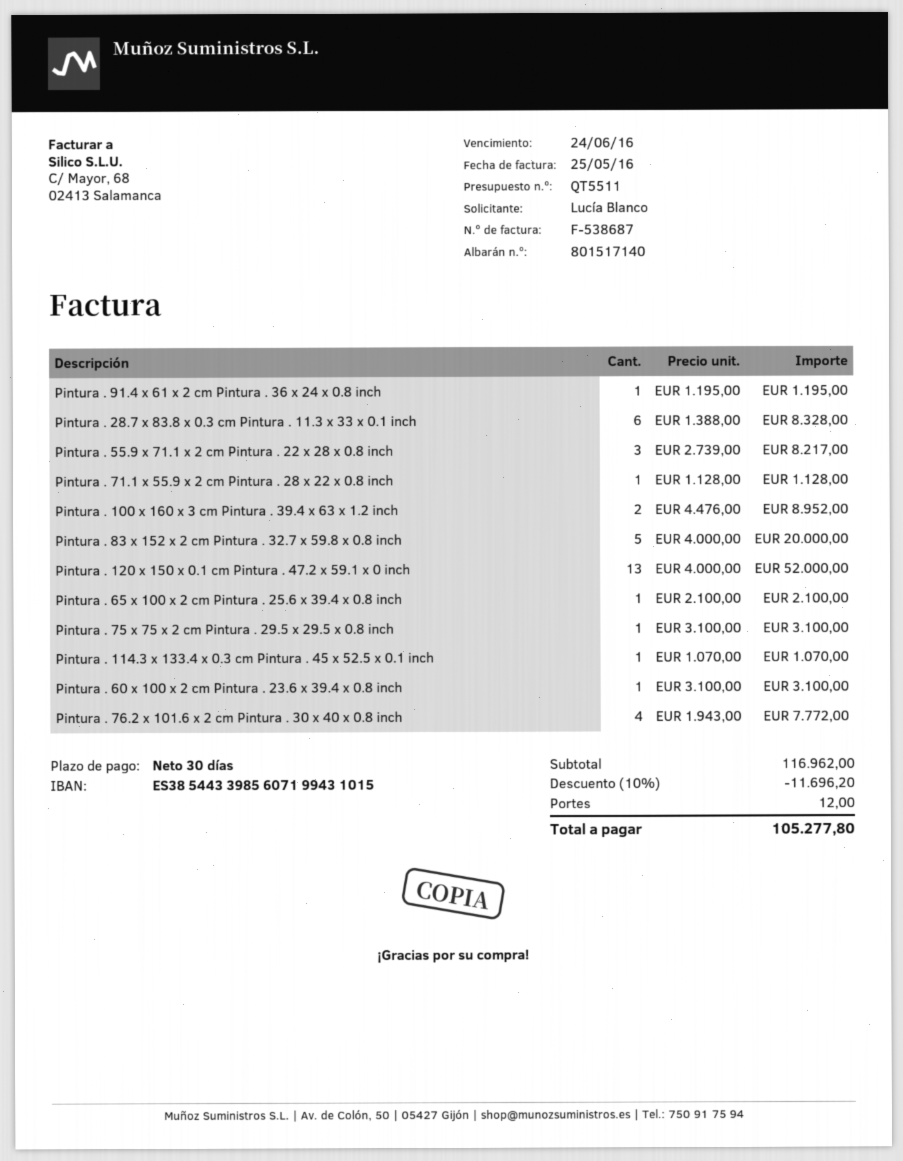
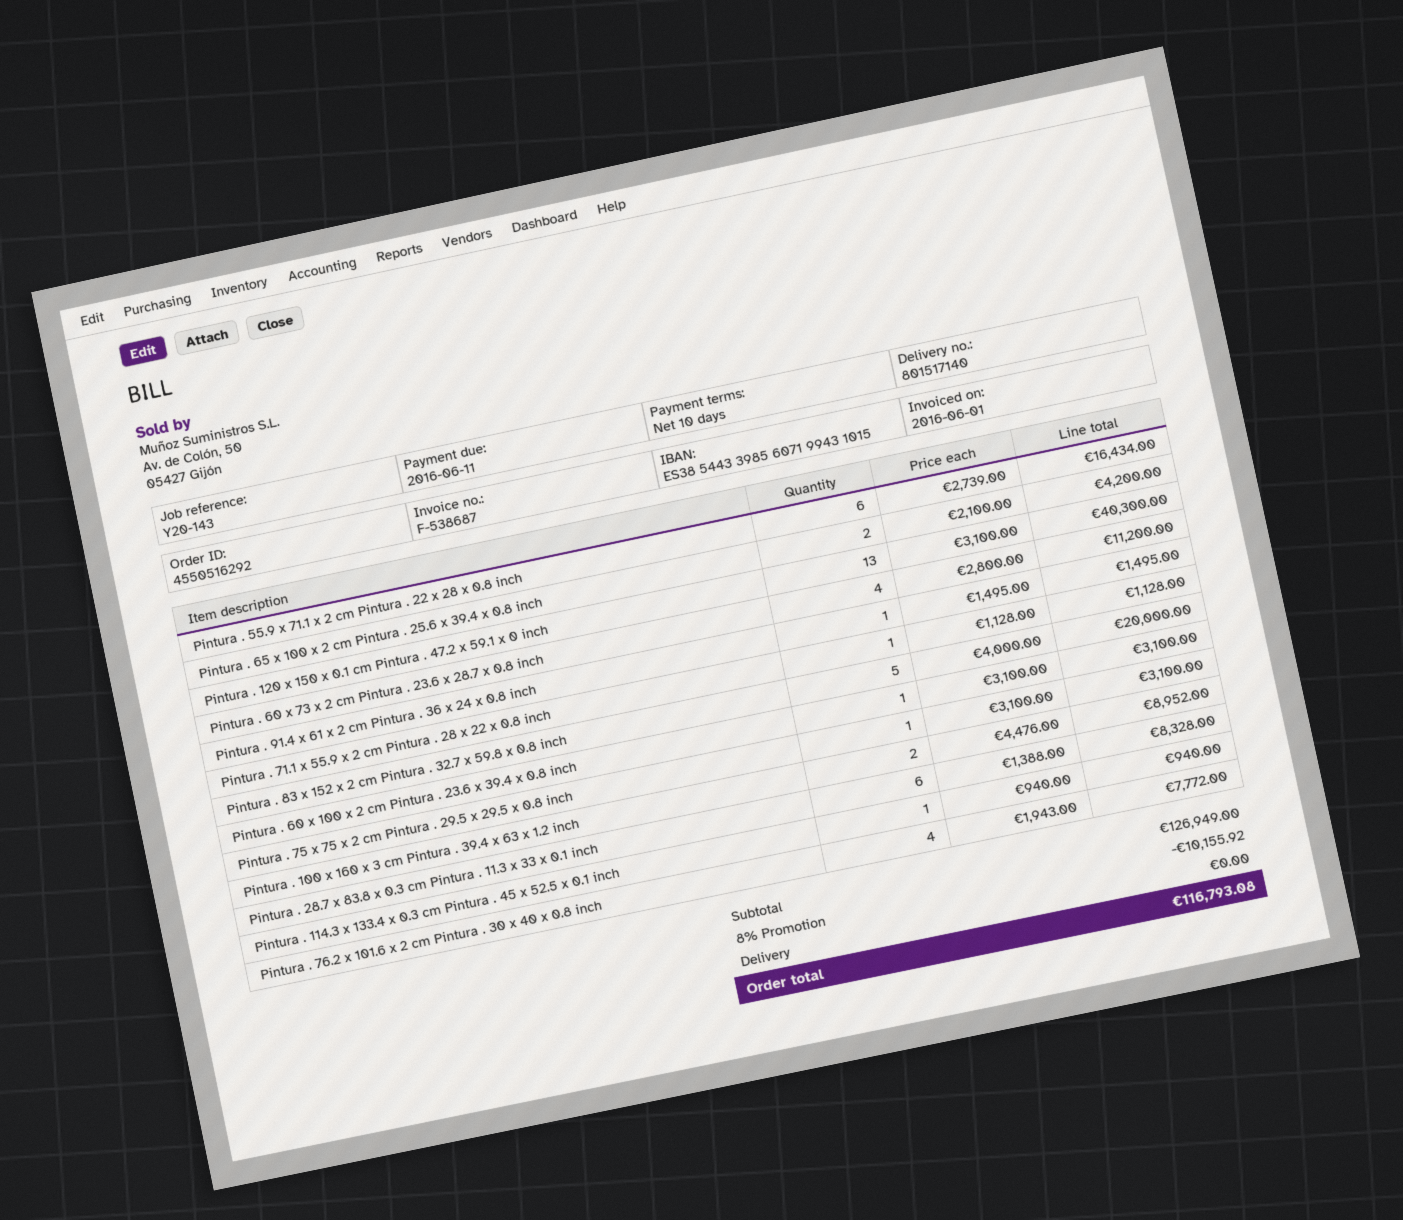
invoice date: 2016-05-25 -> 2016-06-01
payment terms: 30 days -> 10 days
due date: 2016-06-24 -> 2016-06-11
Pintura . 91.4 x 61 x 2 cm Pintura . 36 x 24 x 0.8 inch: 1 x 1195.00 = 1195.00 -> 1 x 1495.00 = 1495.00
Pintura . 55.9 x 71.1 x 2 cm Pintura . 22 x 28 x 0.8 inch: 3 x 2739.00 = 8217.00 -> 6 x 2739.00 = 16434.00
Pintura . 120 x 150 x 0.1 cm Pintura . 47.2 x 59.1 x 0 inch: 13 x 4000.00 = 52000.00 -> 13 x 3100.00 = 40300.00
Pintura . 65 x 100 x 2 cm Pintura . 25.6 x 39.4 x 0.8 inch: 1 x 2100.00 = 2100.00 -> 2 x 2100.00 = 4200.00
Pintura . 114.3 x 133.4 x 0.3 cm Pintura . 45 x 52.5 x 0.1 inch: 1 x 1070.00 = 1070.00 -> 1 x 940.00 = 940.00
Pintura . 60 x 73 x 2 cm Pintura . 23.6 x 28.7 x 0.8 inch: none -> 4 x 2800.00 = 11200.00
subtotal: 116962.00 -> 126949.00
discount: 10% = 11696.20 -> 8% = 10155.92
shipping: 12.00 -> 0.00
total: 105277.80 -> 116793.08

